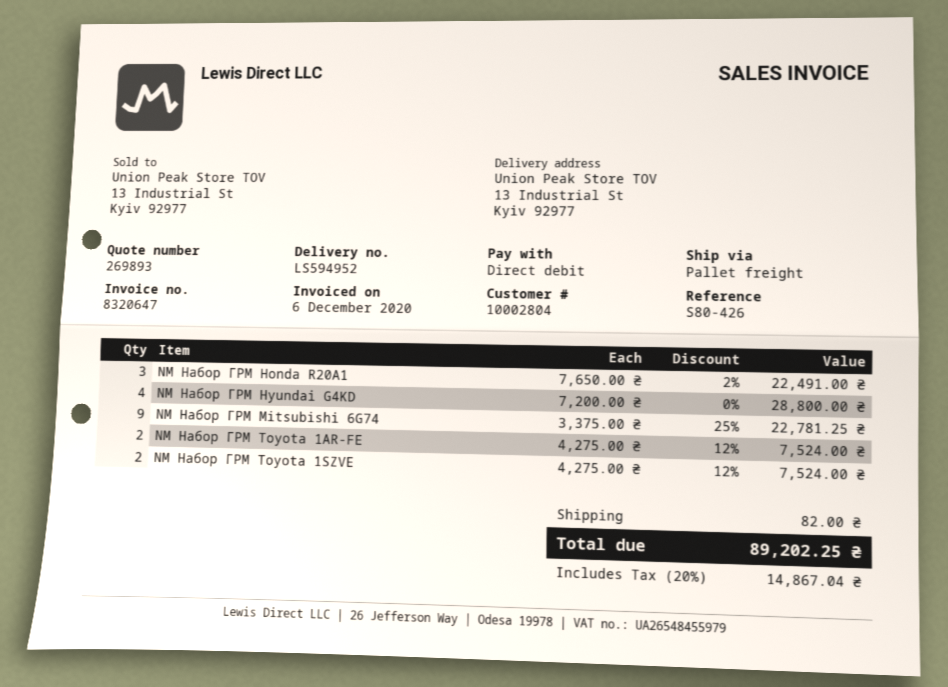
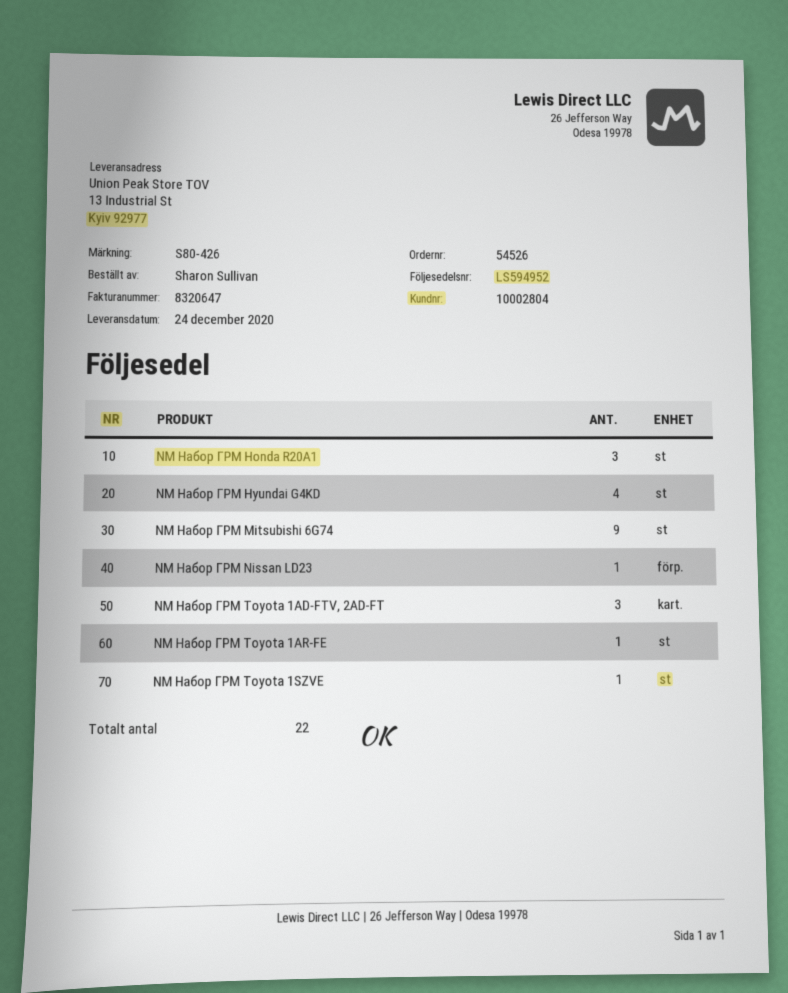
NM Набор ГРМ Toyota 1AR-FE: 2 -> 1
NM Набор ГРМ Toyota 1SZVE: 2 -> 1
NM Набор ГРМ Nissan LD23: none -> 1
NM Набор ГРМ Toyota 1AD-FTV, 2AD-FT: none -> 3

